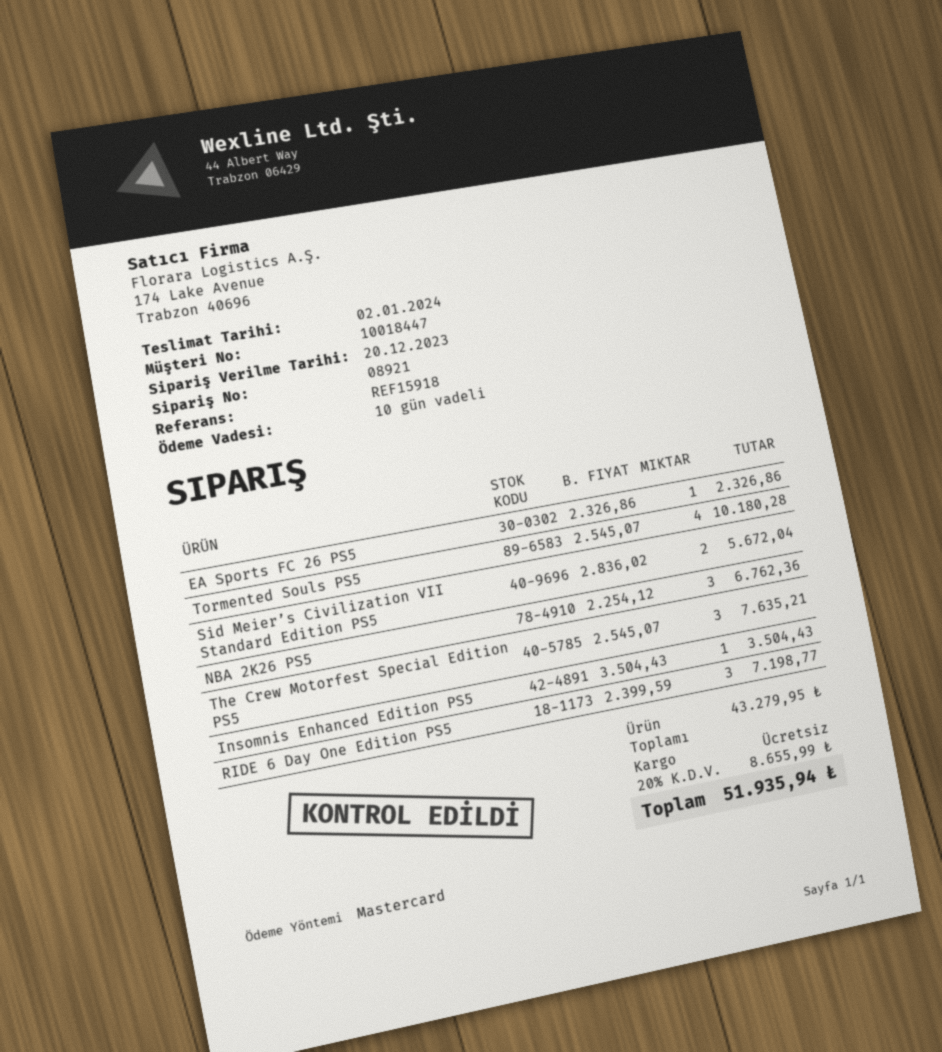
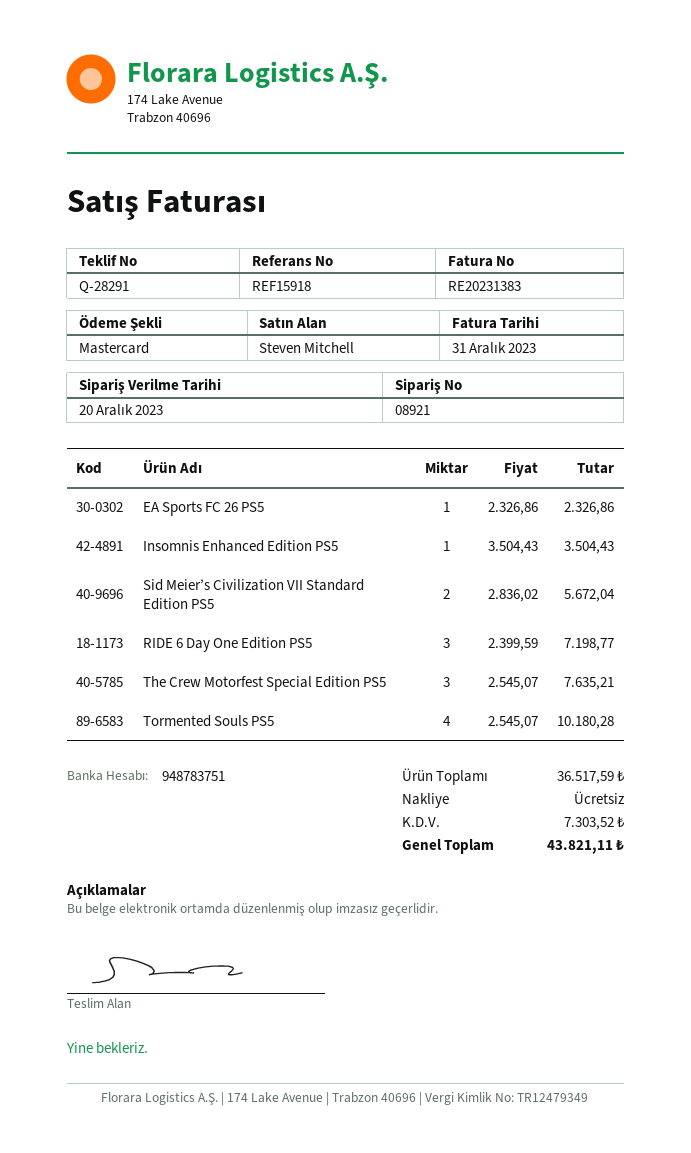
NBA 2K26 PS5: 3 x 2254.12 = 6762.36 -> none
subtotal: 43279.95 -> 36517.59
tax: 8655.99 -> 7303.52
total: 51935.94 -> 43821.11

